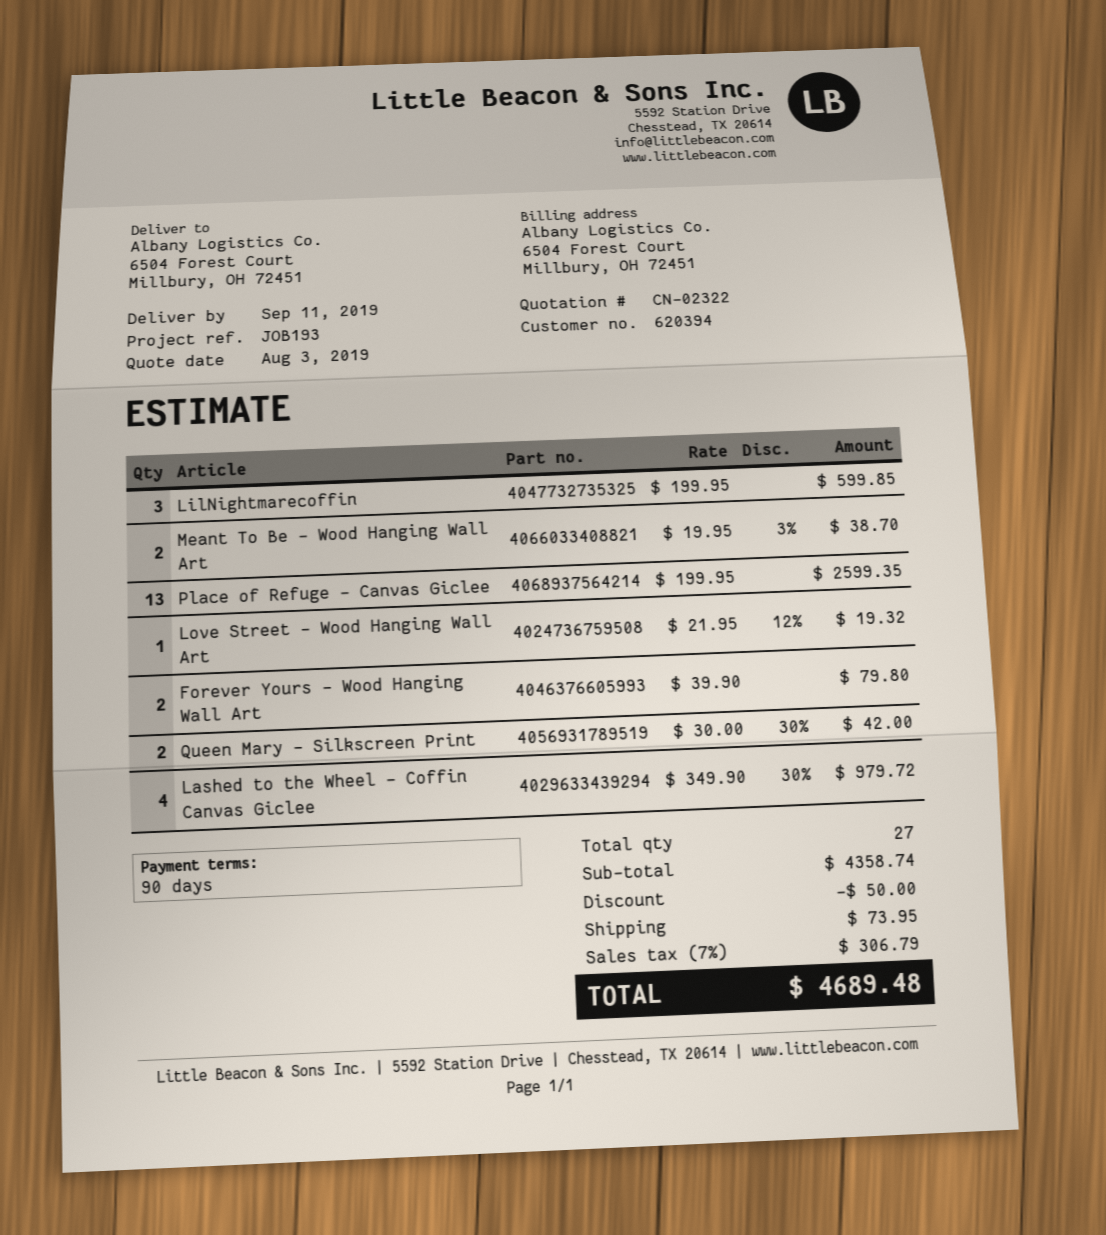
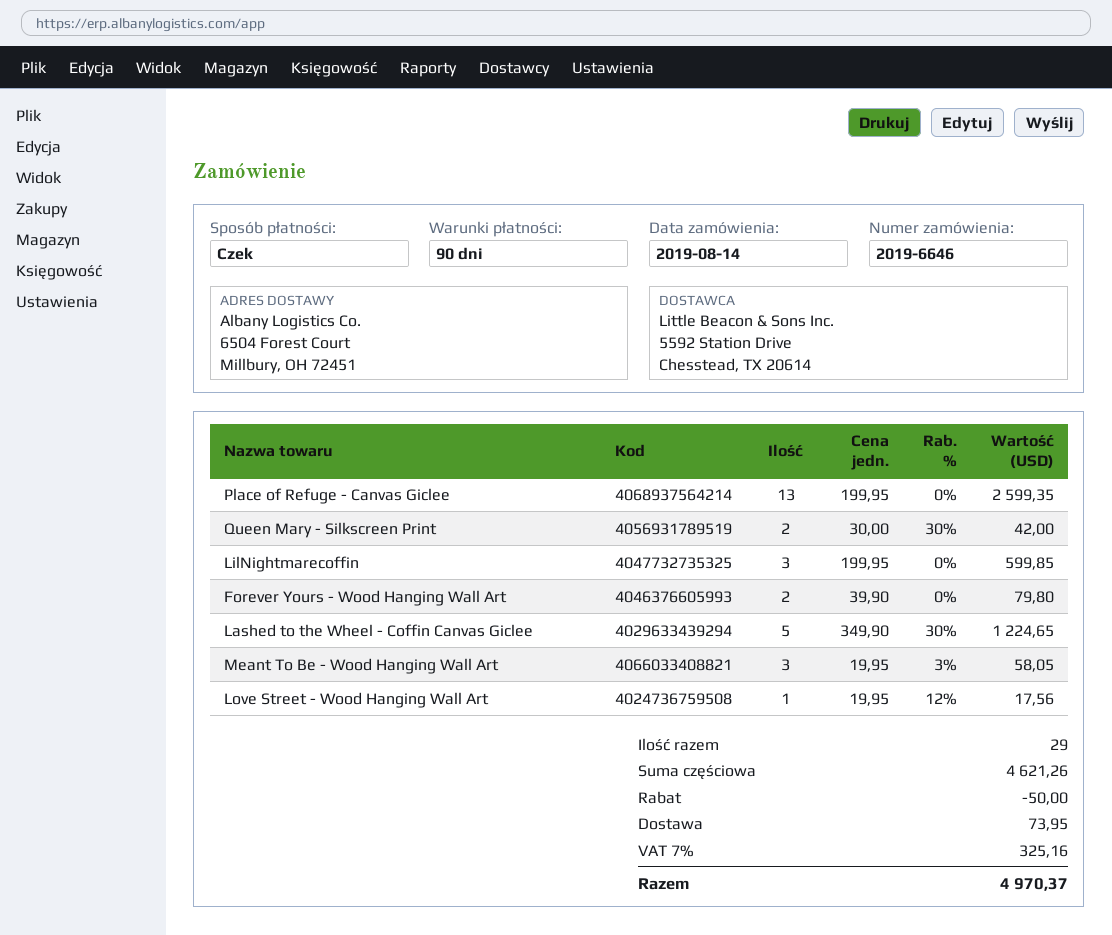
Meant To Be - Wood Hanging Wall Art: 2 x 19.95 - 3% = 38.70 -> 3 x 19.95 - 3% = 58.05
Love Street - Wood Hanging Wall Art: 1 x 21.95 - 12% = 19.32 -> 1 x 19.95 - 12% = 17.56
Lashed to the Wheel - Coffin Canvas Giclee: 4 x 349.90 - 30% = 979.72 -> 5 x 349.90 - 30% = 1224.65
total quantity: 27 -> 29
subtotal: 4358.74 -> 4621.26
tax: 7% = 306.79 -> 7% = 325.16
total: 4689.48 -> 4970.37

